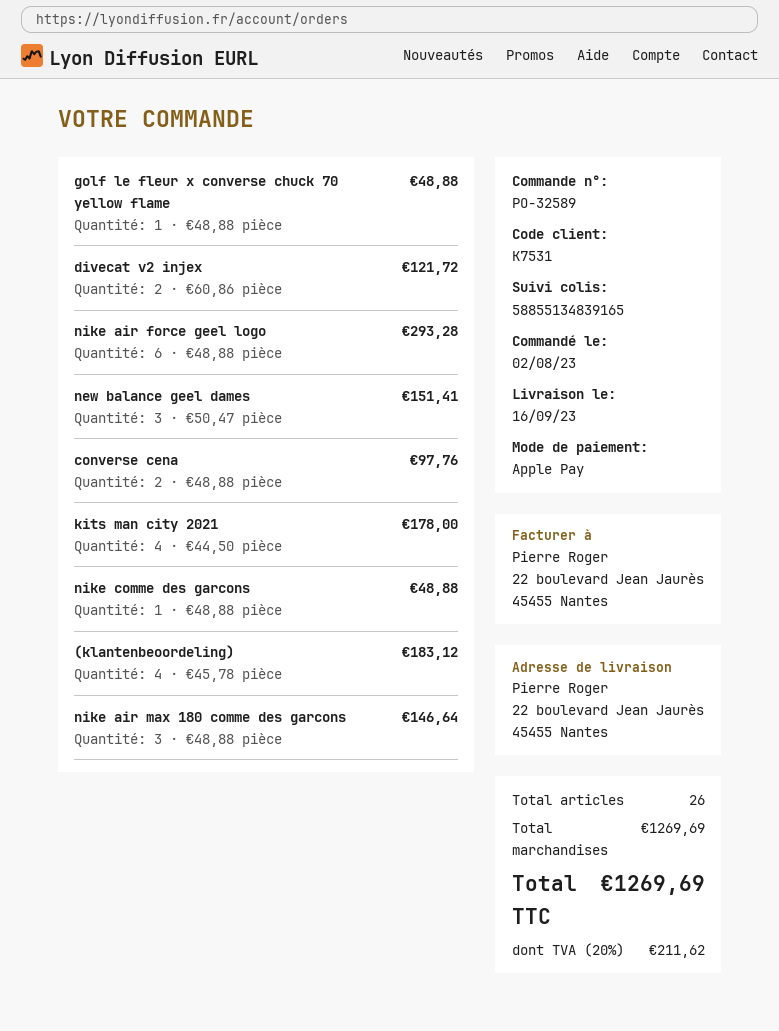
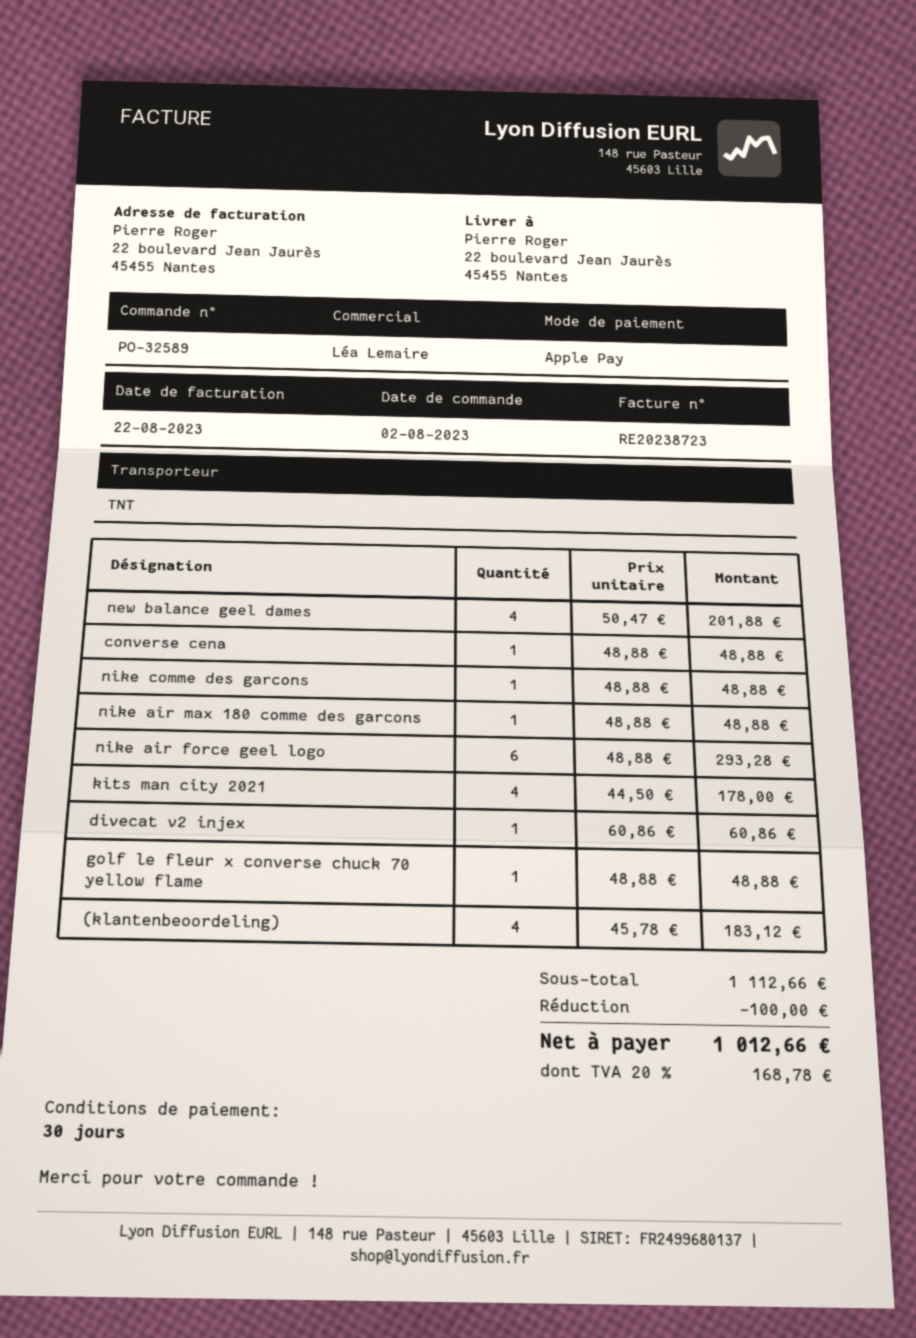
divecat v2 injex: 2 x 60.86 = 121.72 -> 1 x 60.86 = 60.86
new balance geel dames: 3 x 50.47 = 151.41 -> 4 x 50.47 = 201.88
converse cena: 2 x 48.88 = 97.76 -> 1 x 48.88 = 48.88
nike air max 180 comme des garcons: 3 x 48.88 = 146.64 -> 1 x 48.88 = 48.88
subtotal: 1269.69 -> 1112.66
discount: none -> 100.00
tax: 20% = 211.62 -> 20% = 168.78
total: 1269.69 -> 1012.66

